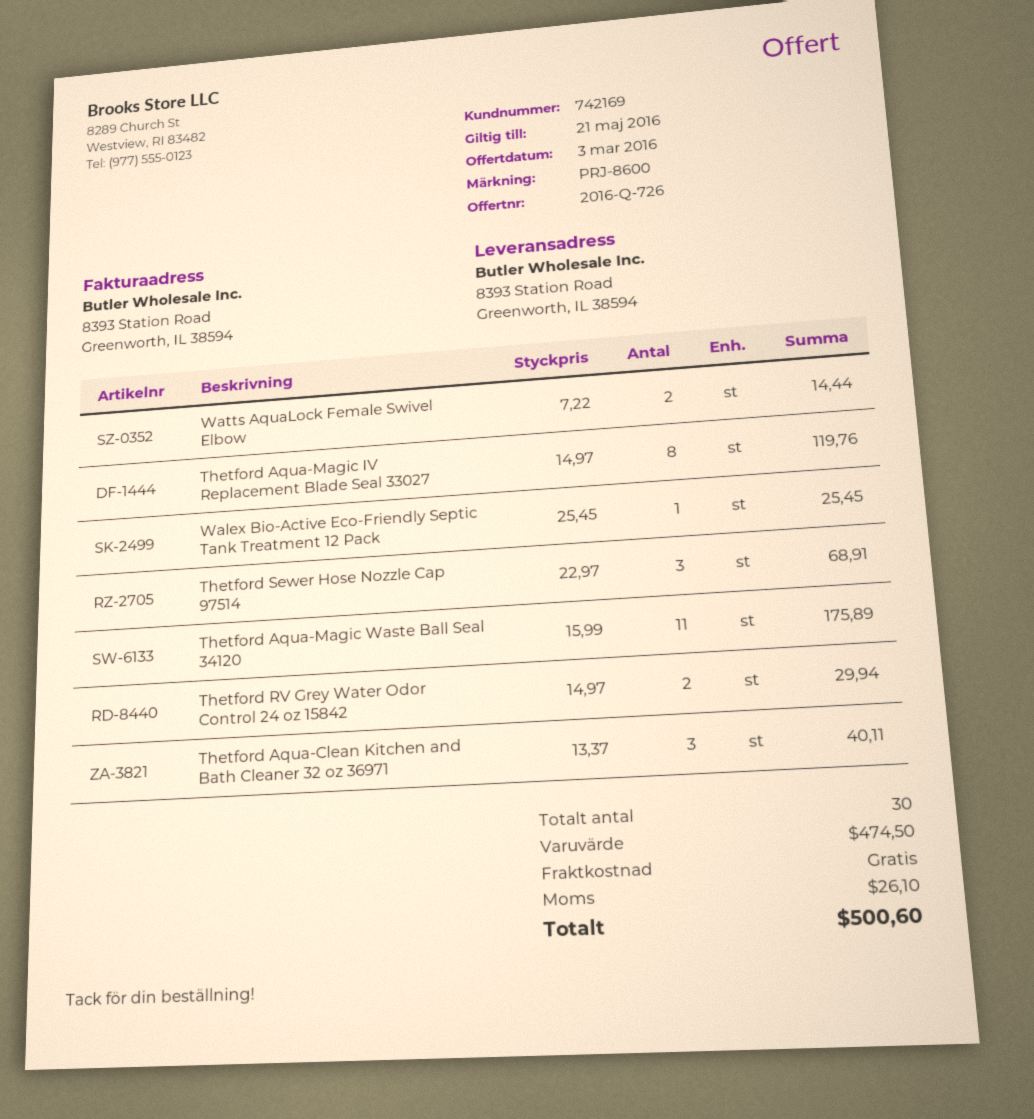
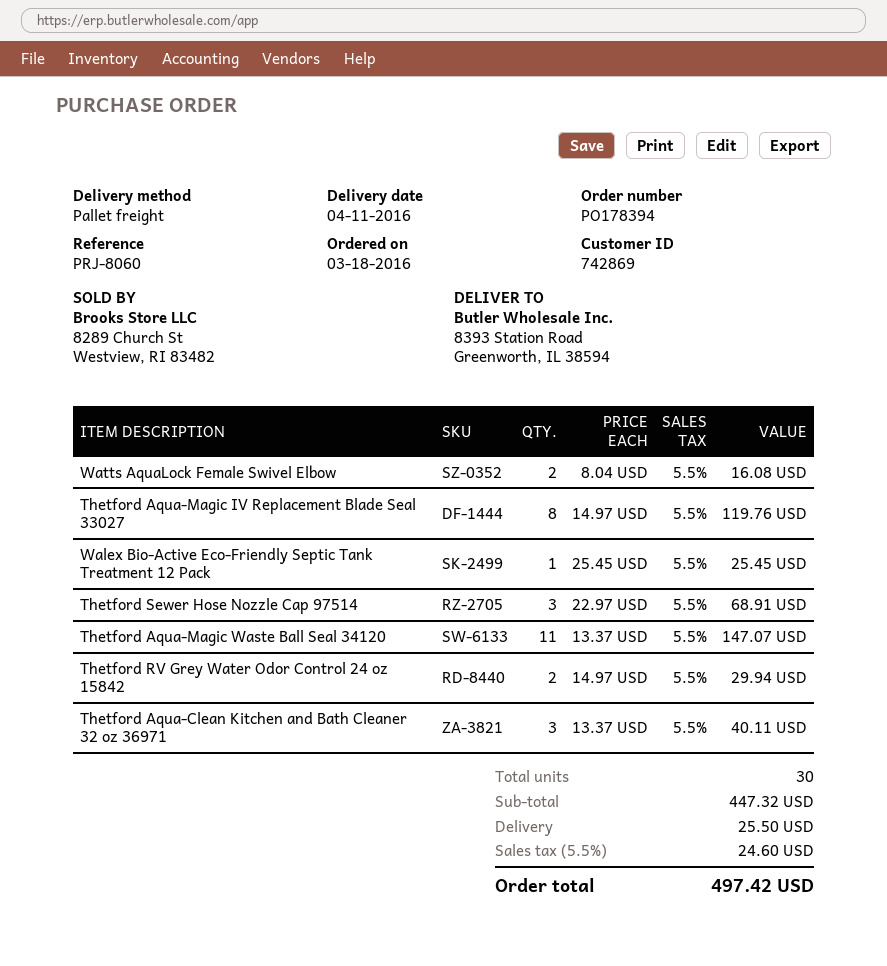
customer number: 742169 -> 742869
reference: PRJ-8600 -> PRJ-8060
Watts AquaLock Female Swivel Elbow: 2 x 7.22 = 14.44 -> 2 x 8.04 = 16.08
Thetford Aqua-Magic Waste Ball Seal 34120: 11 x 15.99 = 175.89 -> 11 x 13.37 = 147.07
subtotal: 474.50 -> 447.32
shipping: 0.00 -> 25.50
tax: 26.10 -> 24.60
total: 500.60 -> 497.42

